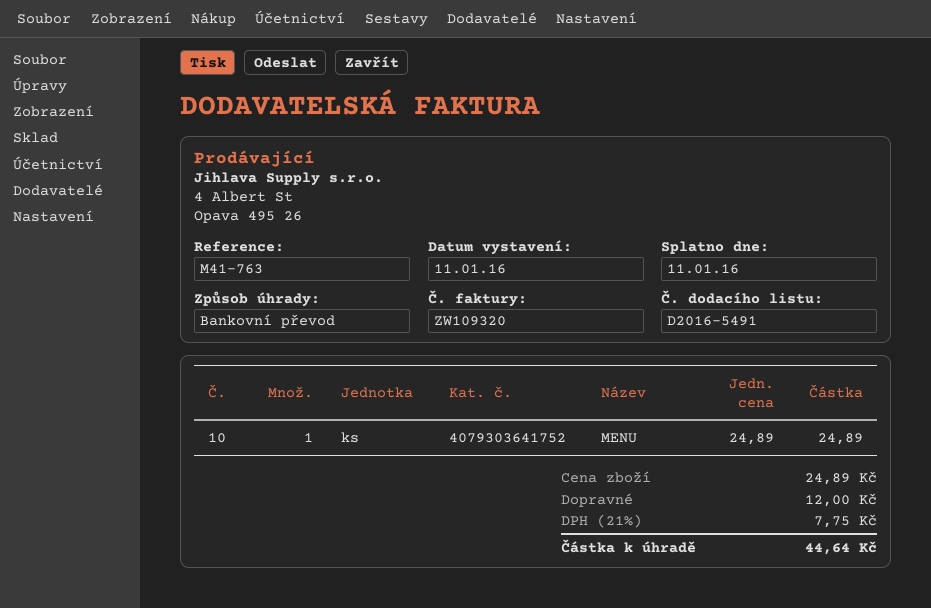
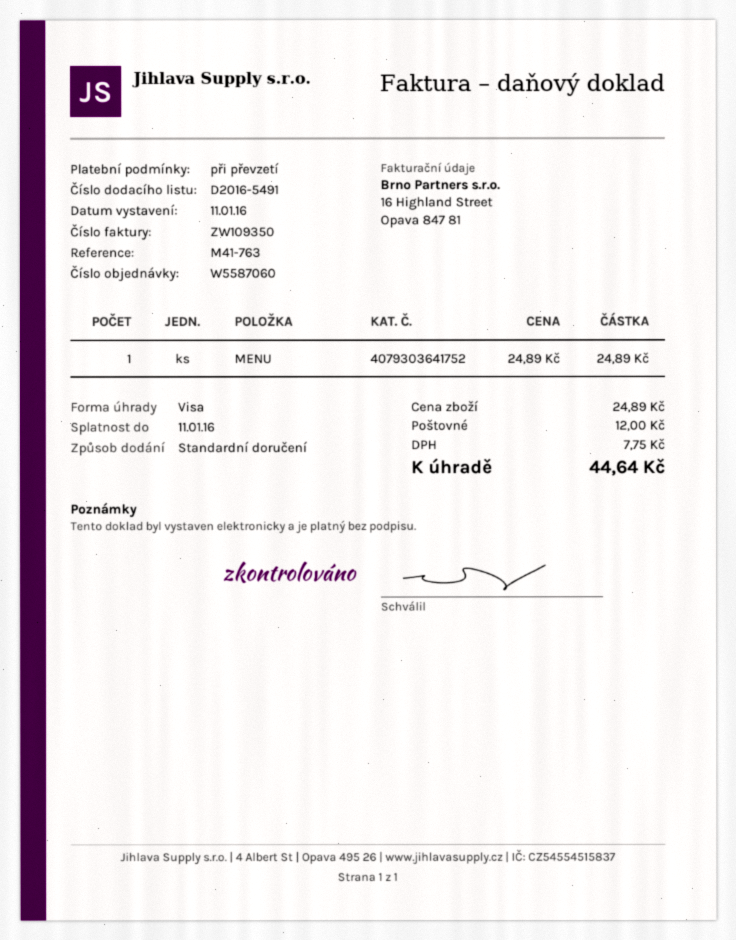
invoice number: ZW109320 -> ZW109350
payment method: bank transfer -> Visa

